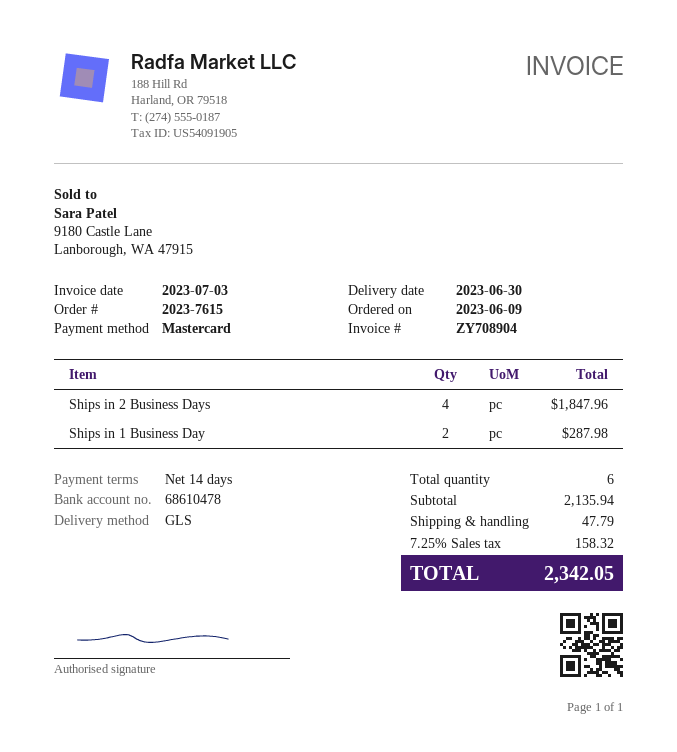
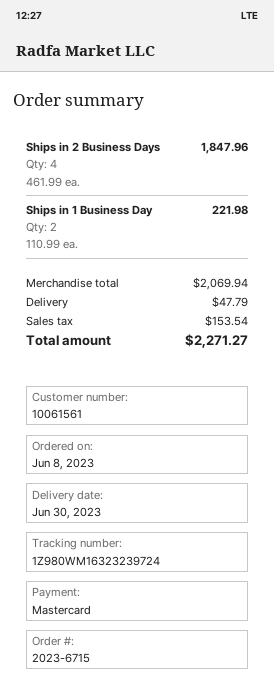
order number: 2023-7615 -> 2023-6715
order date: 2023-06-09 -> 2023-06-08
Ships in 1 Business Day: 2 for 287.98 -> 2 for 221.98
subtotal: 2135.94 -> 2069.94
tax: 158.32 -> 153.54
total: 2342.05 -> 2271.27

